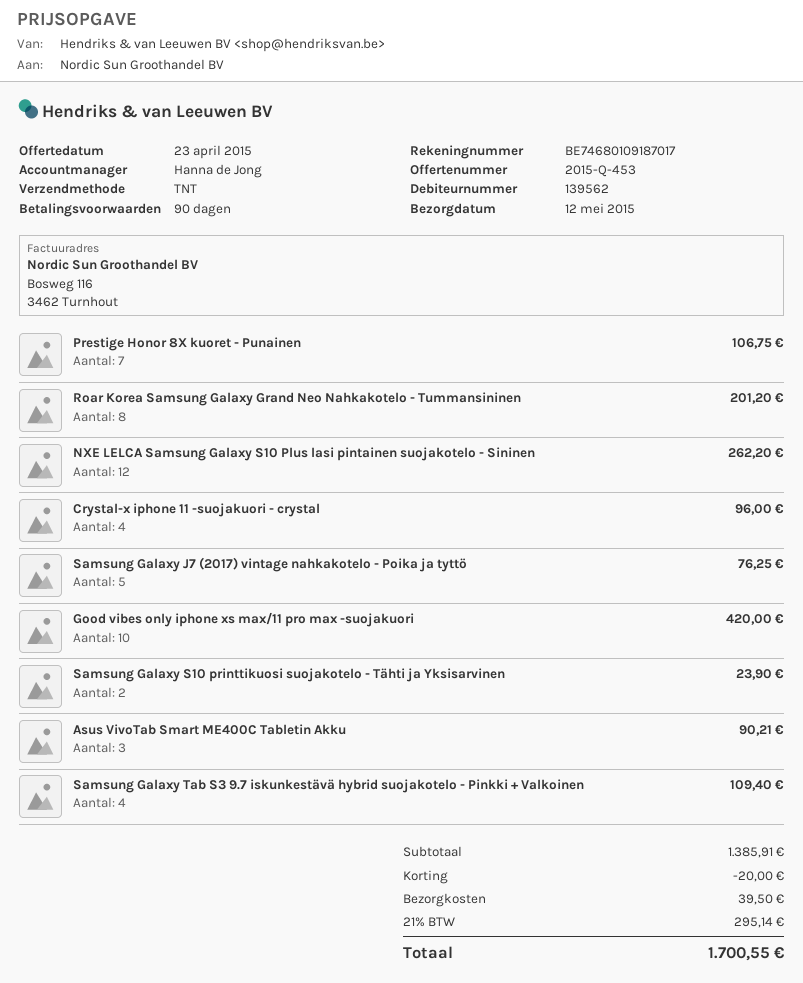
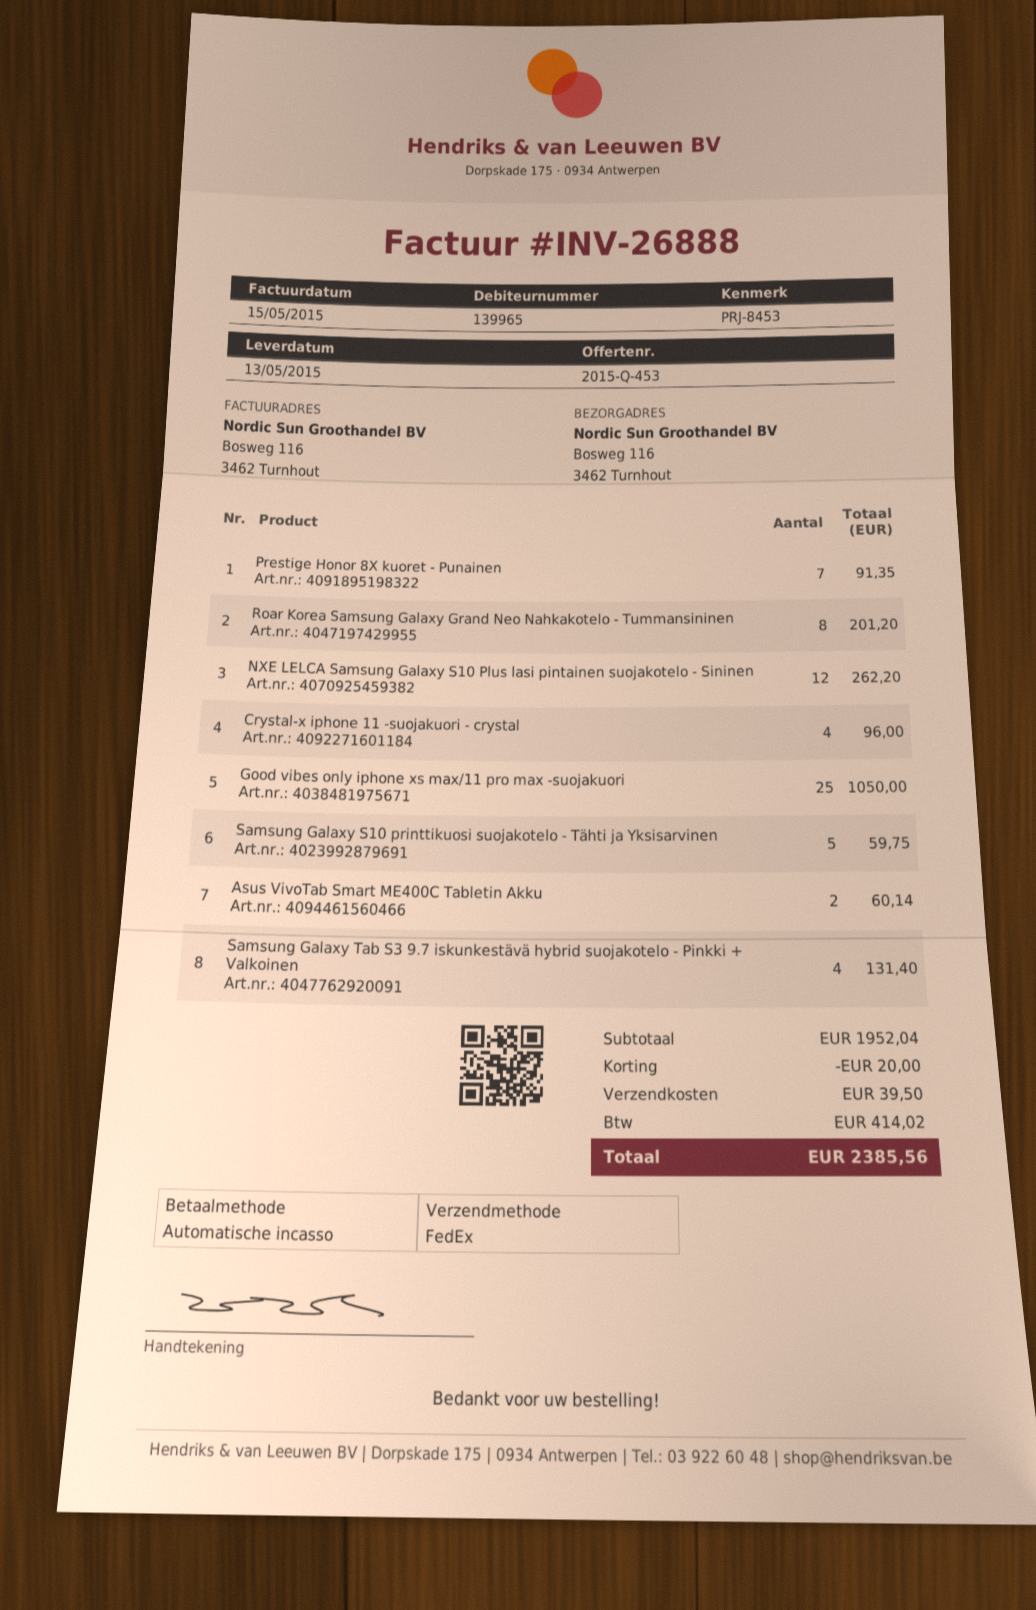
delivery date: 2015-05-12 -> 2015-05-13
customer number: 139562 -> 139965
shipping method: TNT -> FedEx
Prestige Honor 8X kuoret - Punainen: 7 for 106.75 -> 7 for 91.35
Samsung Galaxy J7 (2017) vintage nahkakotelo - Poika ja tyttö: 5 for 76.25 -> none
Good vibes only iphone xs max/11 pro max -suojakuori: 10 for 420.00 -> 25 for 1050.00
Samsung Galaxy S10 printtikuosi suojakotelo - Tähti ja Yksisarvinen: 2 for 23.90 -> 5 for 59.75
Asus VivoTab Smart ME400C Tabletin Akku: 3 for 90.21 -> 2 for 60.14
Samsung Galaxy Tab S3 9.7 iskunkestävä hybrid suojakotelo - Pinkki + Valkoinen: 4 for 109.40 -> 4 for 131.40
subtotal: 1385.91 -> 1952.04
tax: 295.14 -> 414.02
total: 1700.55 -> 2385.56

